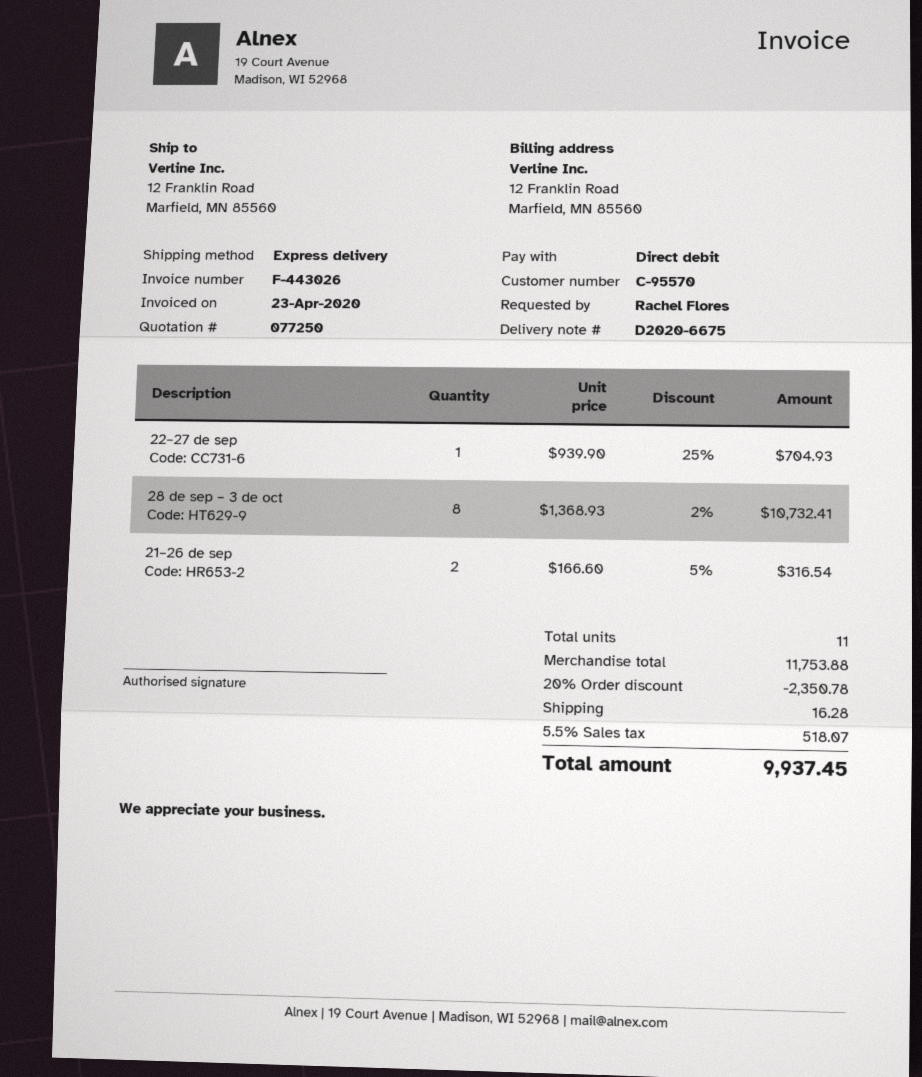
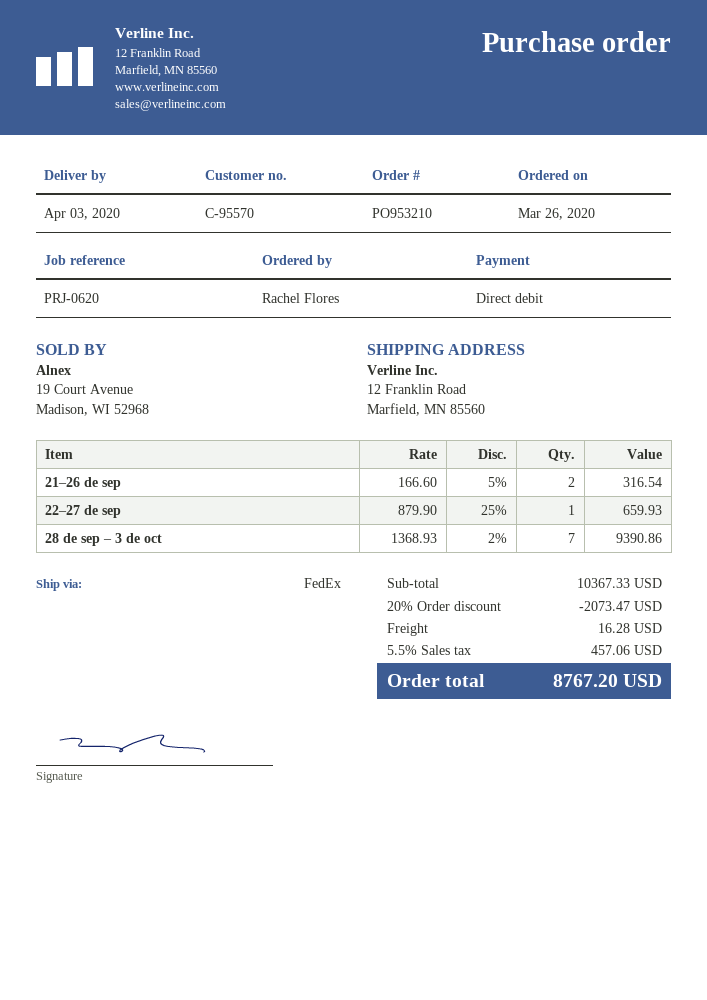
shipping method: express -> FedEx
22–27 de sep: 1 x 939.90 - 25% = 704.93 -> 1 x 879.90 - 25% = 659.93
28 de sep – 3 de oct: 8 x 1368.93 - 2% = 10732.41 -> 7 x 1368.93 - 2% = 9390.86
subtotal: 11753.88 -> 10367.33
discount: 20% = 2350.78 -> 20% = 2073.47
tax: 5.5% = 518.07 -> 5.5% = 457.06
total: 9937.45 -> 8767.20

